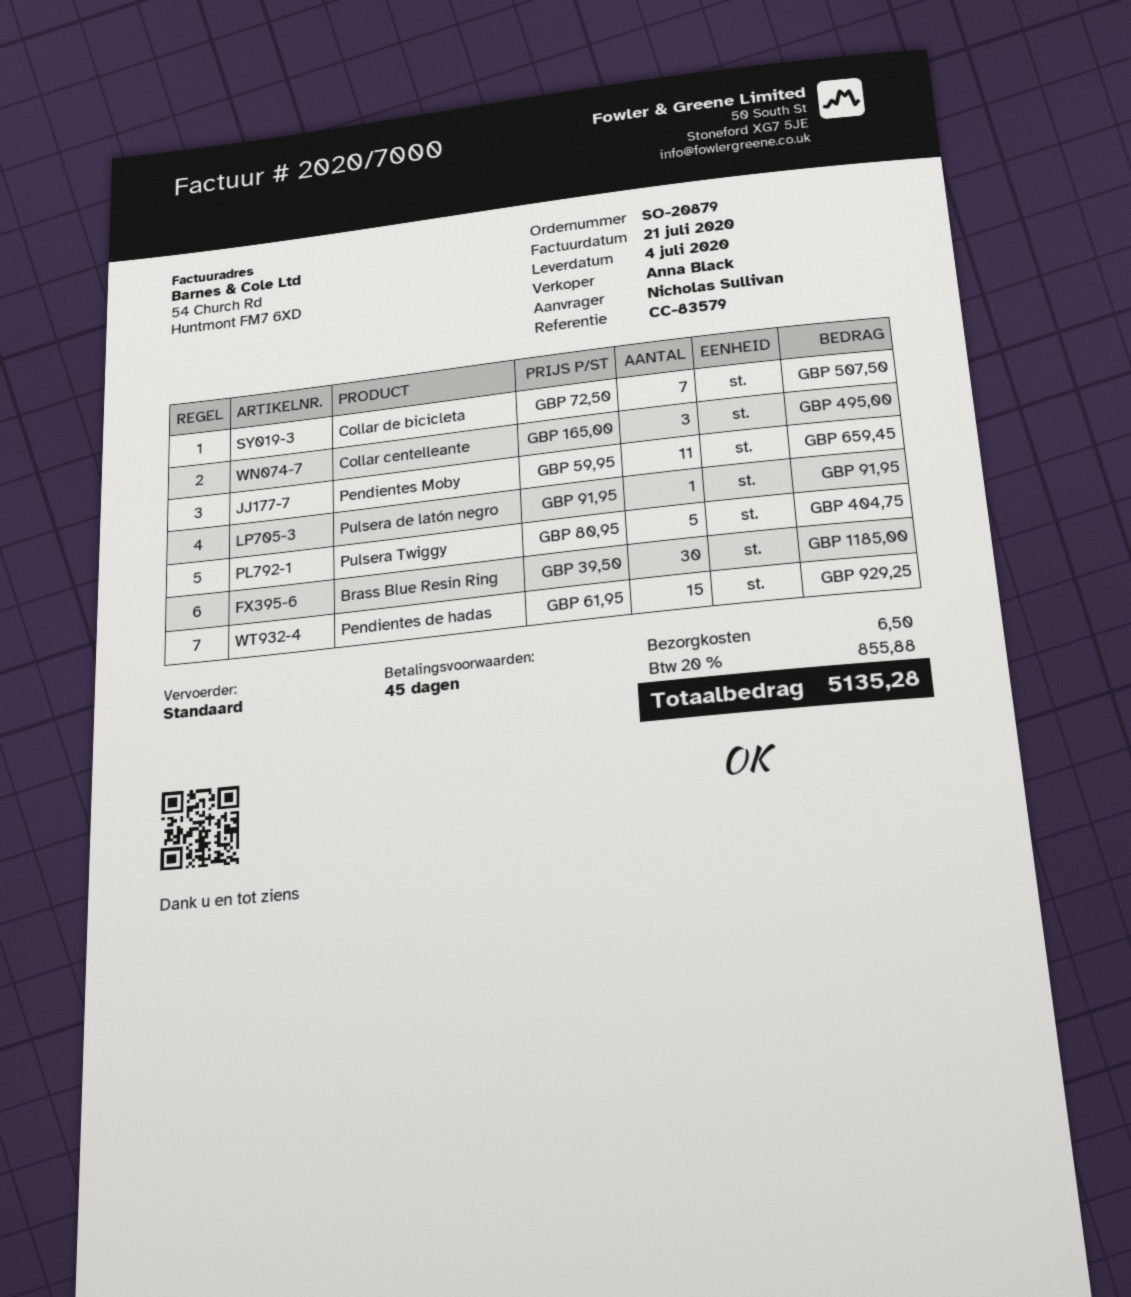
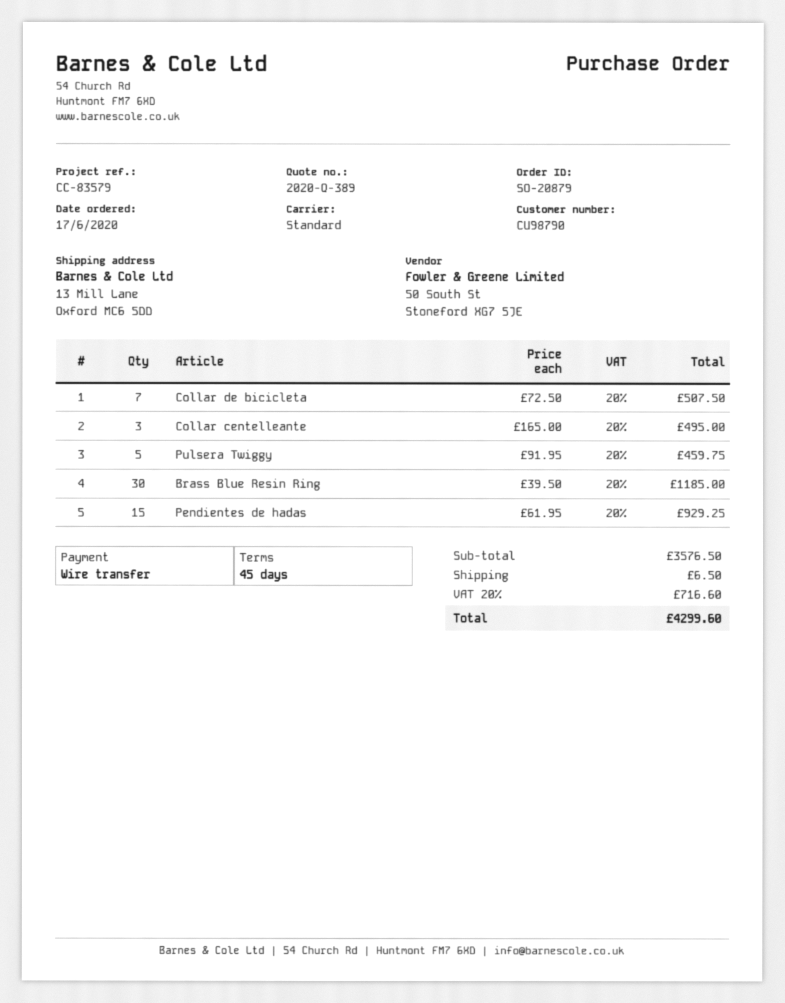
Pendientes Moby: 11 x 59.95 = 659.45 -> none
Pulsera de latón negro: 1 x 91.95 = 91.95 -> none
Pulsera Twiggy: 5 x 80.95 = 404.75 -> 5 x 91.95 = 459.75
tax: 20% = 855.88 -> 20% = 716.60
total: 5135.28 -> 4299.60

